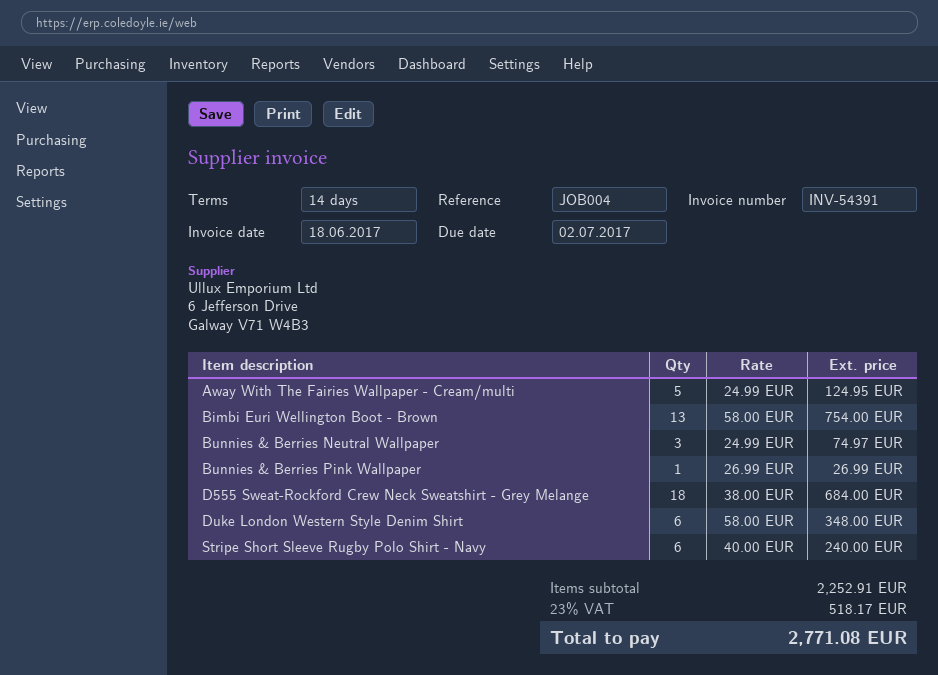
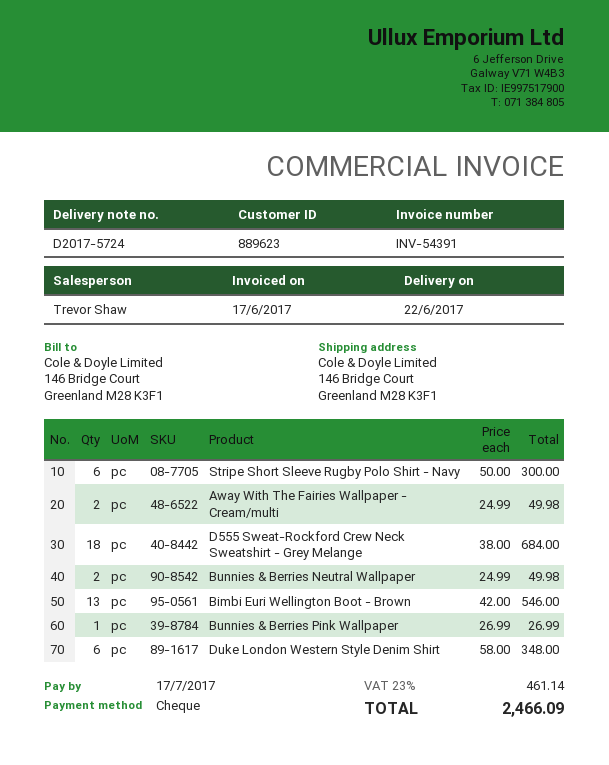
invoice date: 2017-06-18 -> 2017-06-17
due date: 2017-07-02 -> 2017-07-17
Away With The Fairies Wallpaper - Cream/multi: 5 x 24.99 = 124.95 -> 2 x 24.99 = 49.98
Bimbi Euri Wellington Boot - Brown: 13 x 58.00 = 754.00 -> 13 x 42.00 = 546.00
Bunnies & Berries Neutral Wallpaper: 3 x 24.99 = 74.97 -> 2 x 24.99 = 49.98
Stripe Short Sleeve Rugby Polo Shirt - Navy: 6 x 40.00 = 240.00 -> 6 x 50.00 = 300.00
tax: 23% = 518.17 -> 23% = 461.14
total: 2771.08 -> 2466.09

